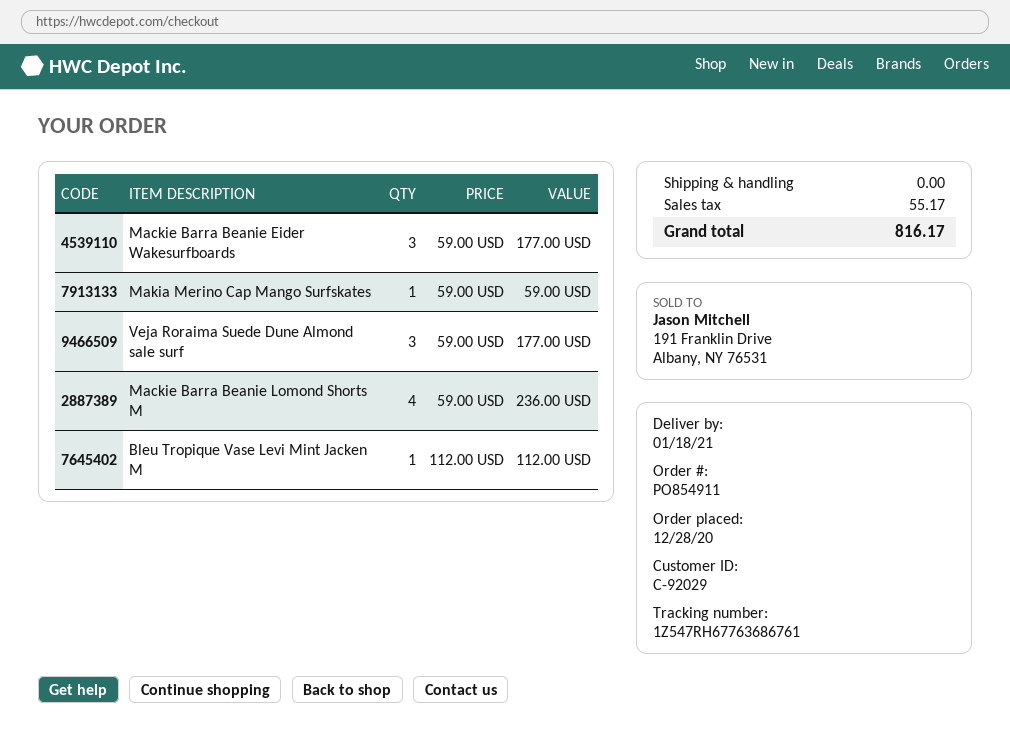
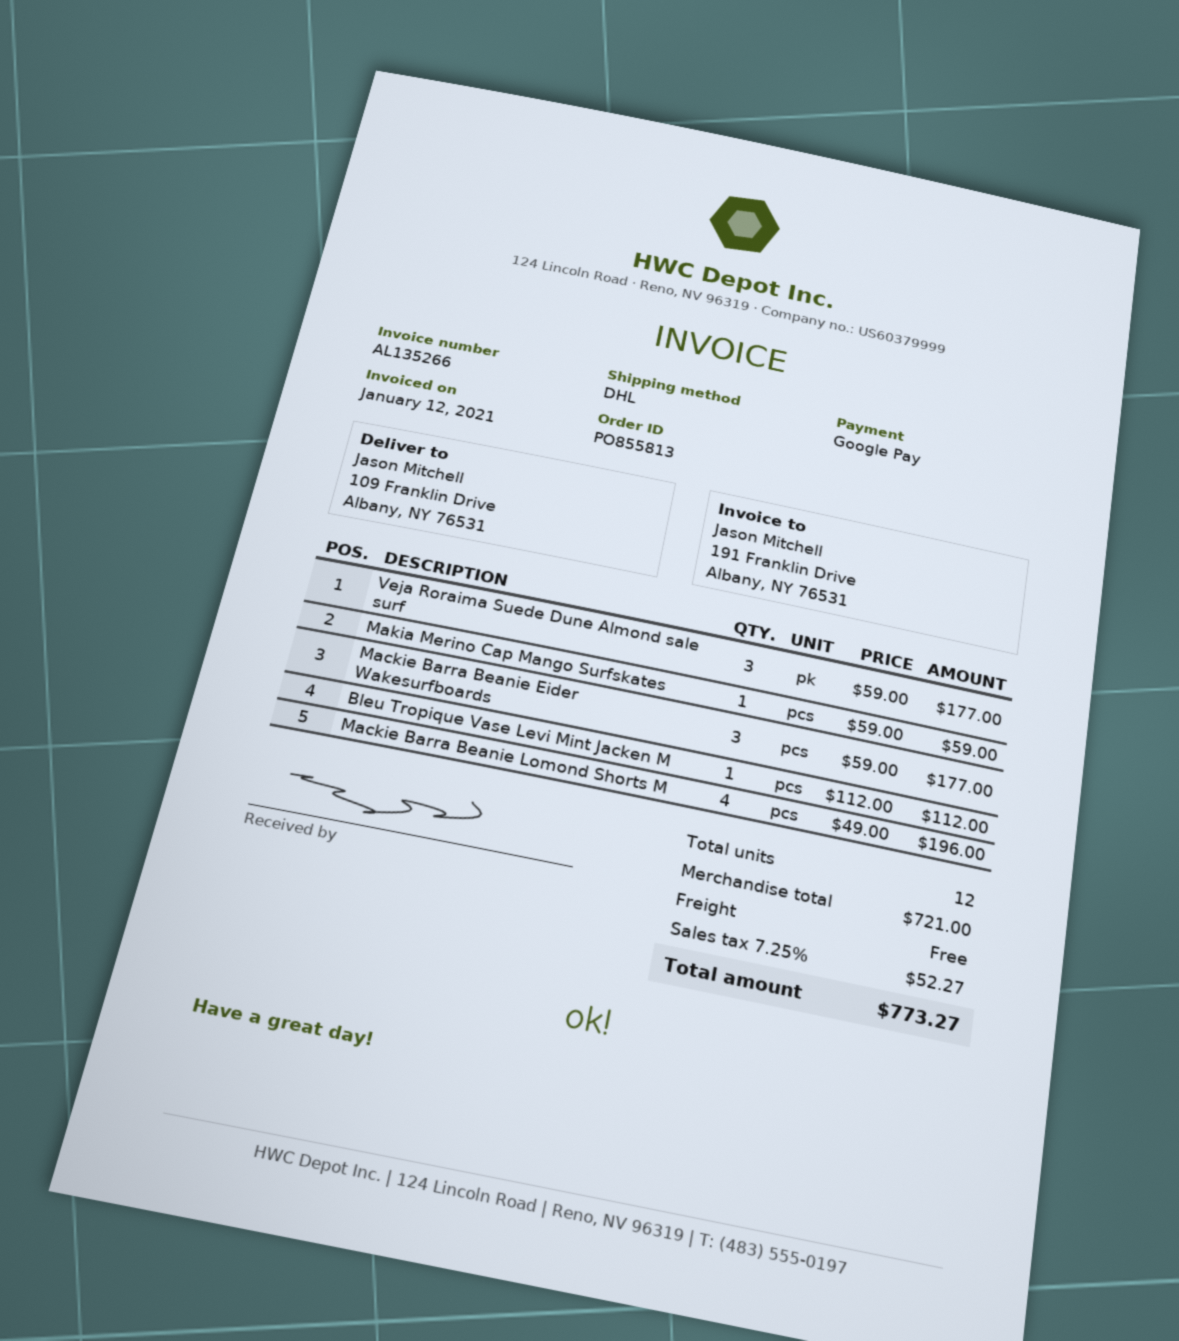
order number: PO854911 -> PO855813
Mackie Barra Beanie Lomond Shorts M: 4 x 59.00 = 236.00 -> 4 x 49.00 = 196.00
tax: 55.17 -> 52.27
total: 816.17 -> 773.27

